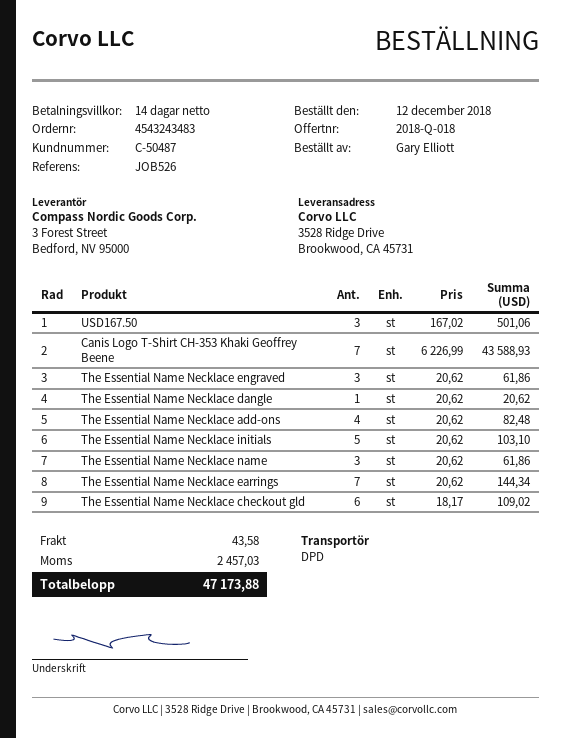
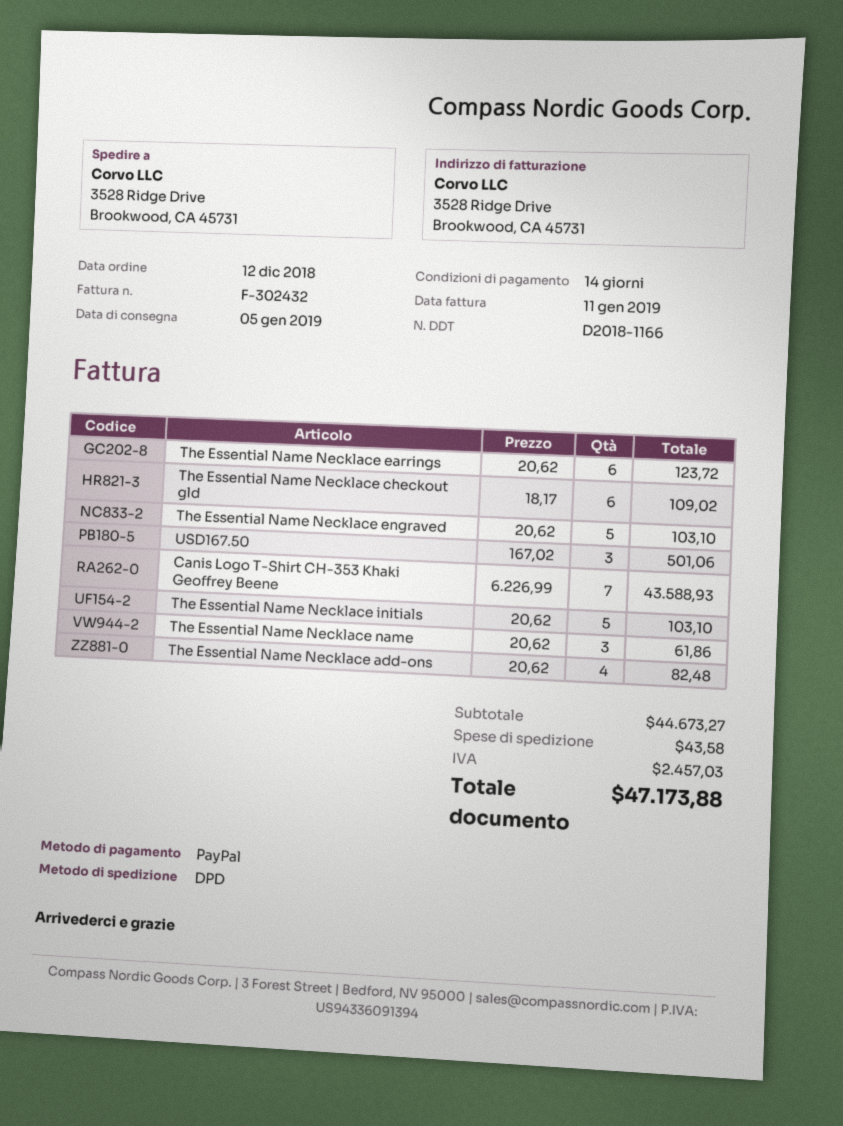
The Essential Name Necklace engraved: 3 x 20.62 = 61.86 -> 5 x 20.62 = 103.10
The Essential Name Necklace dangle: 1 x 20.62 = 20.62 -> none
The Essential Name Necklace earrings: 7 x 20.62 = 144.34 -> 6 x 20.62 = 123.72

